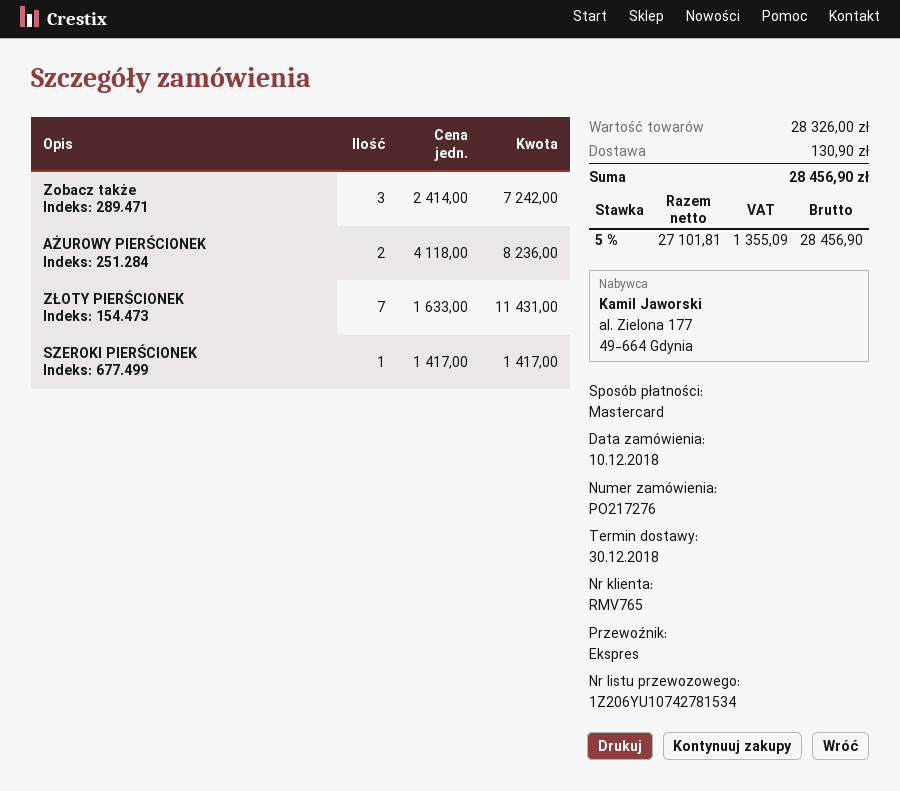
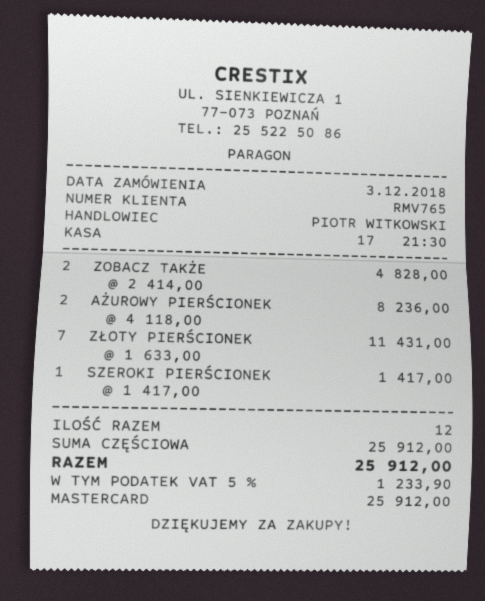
order date: 2018-12-10 -> 2018-12-03
Zobacz także: 3 x 2414.00 = 7242.00 -> 2 x 2414.00 = 4828.00
subtotal: 28326.00 -> 25912.00
shipping: 130.90 -> none
tax: 5% = 1355.09 -> 5% = 1233.90
total: 28456.90 -> 25912.00

